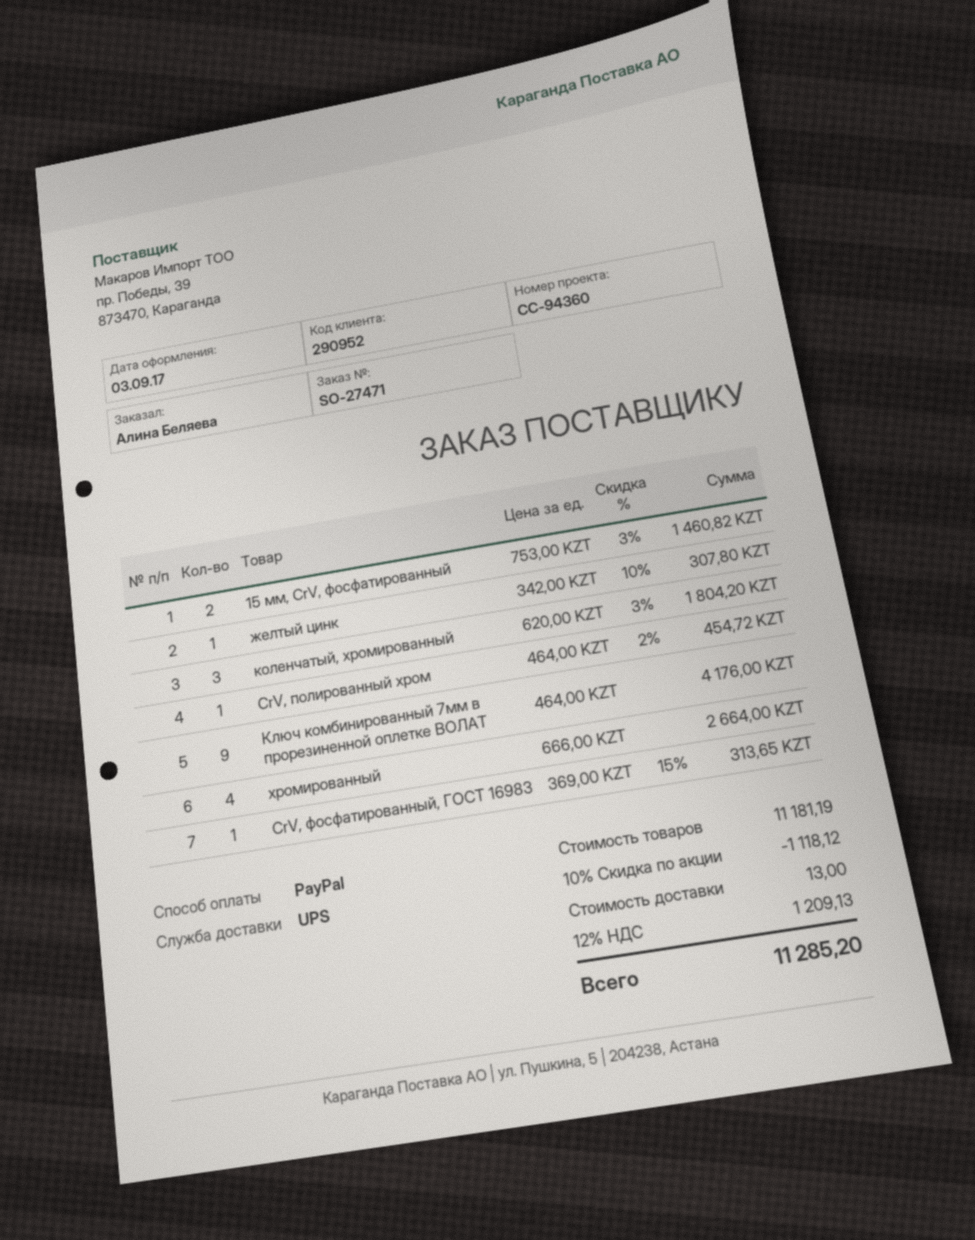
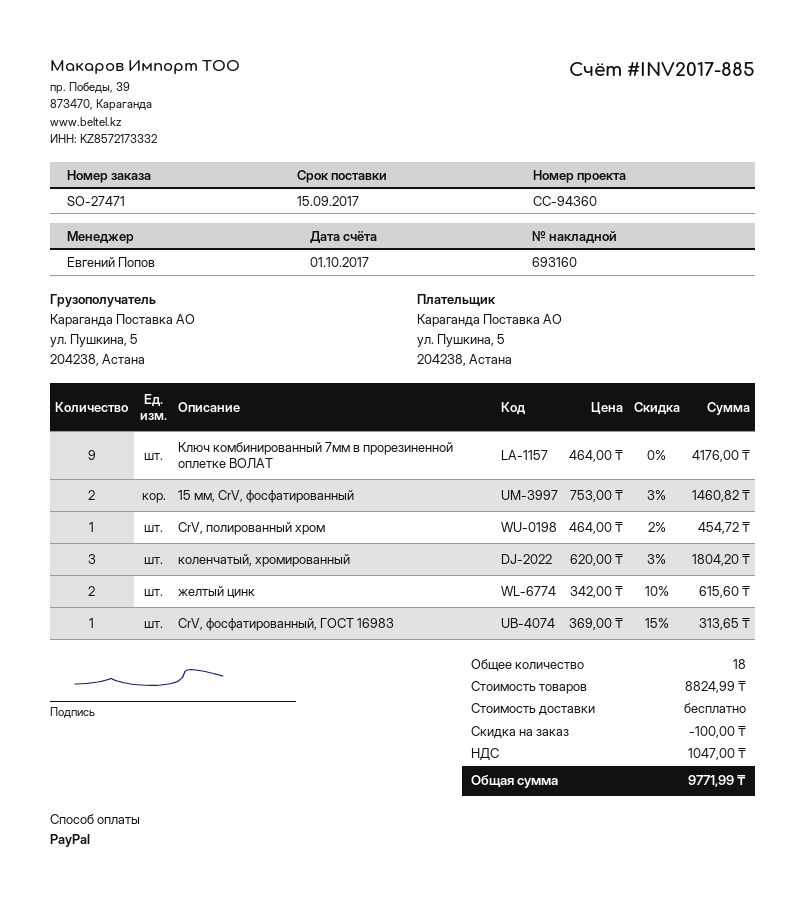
желтый цинк: 1 x 342.00 - 10% = 307.80 -> 2 x 342.00 - 10% = 615.60
хромированный: 4 x 666.00 = 2664.00 -> none
subtotal: 11181.19 -> 8824.99
discount: 1118.12 -> 100.00
shipping: 13.00 -> 0.00
tax: 1209.13 -> 1047.00
total: 11285.20 -> 9771.99

